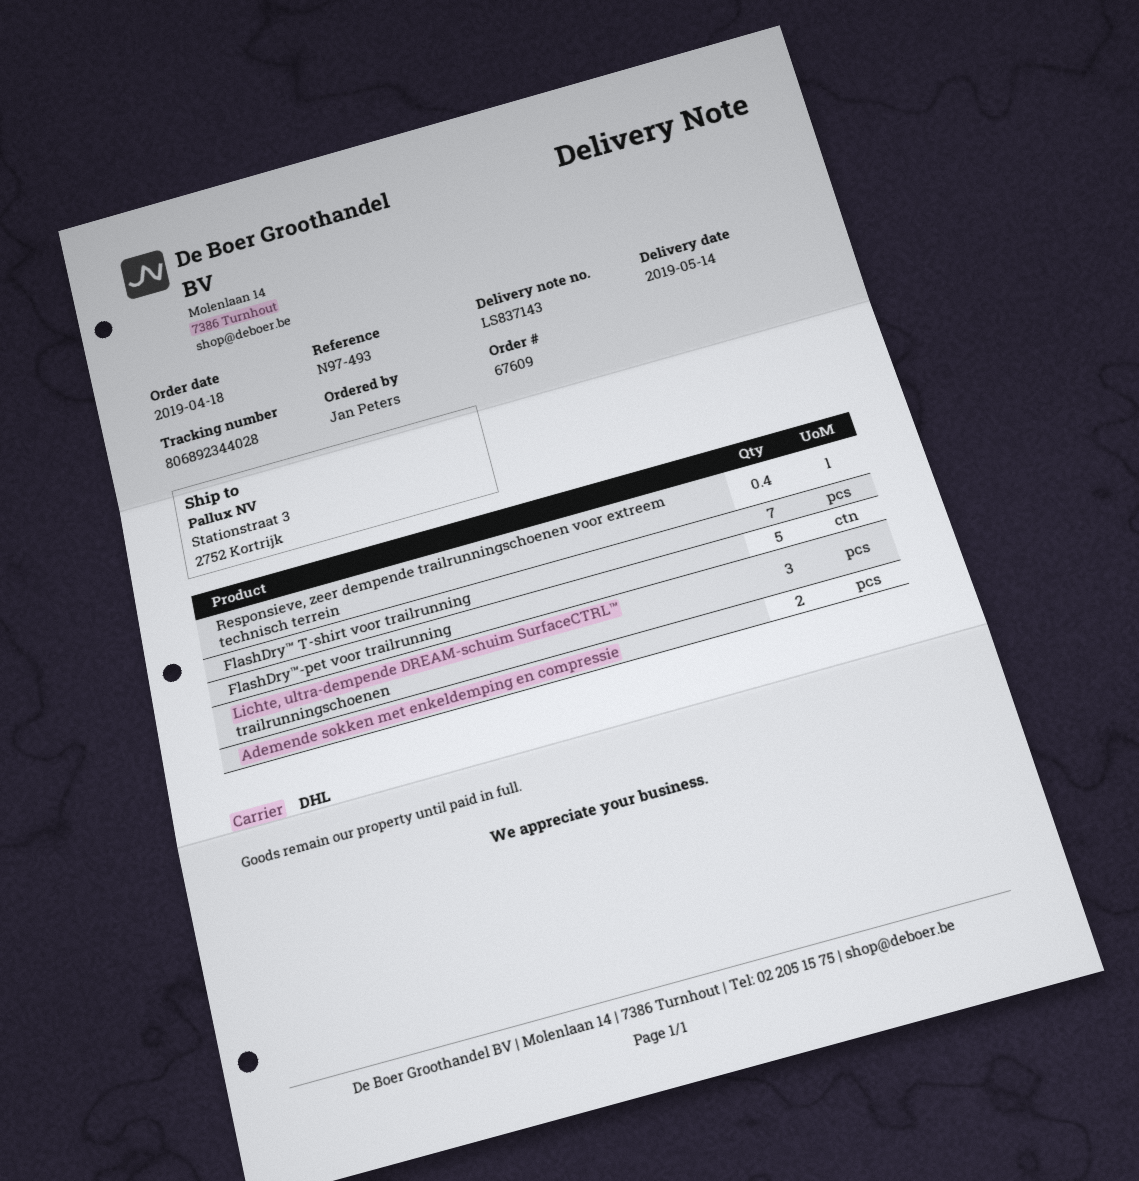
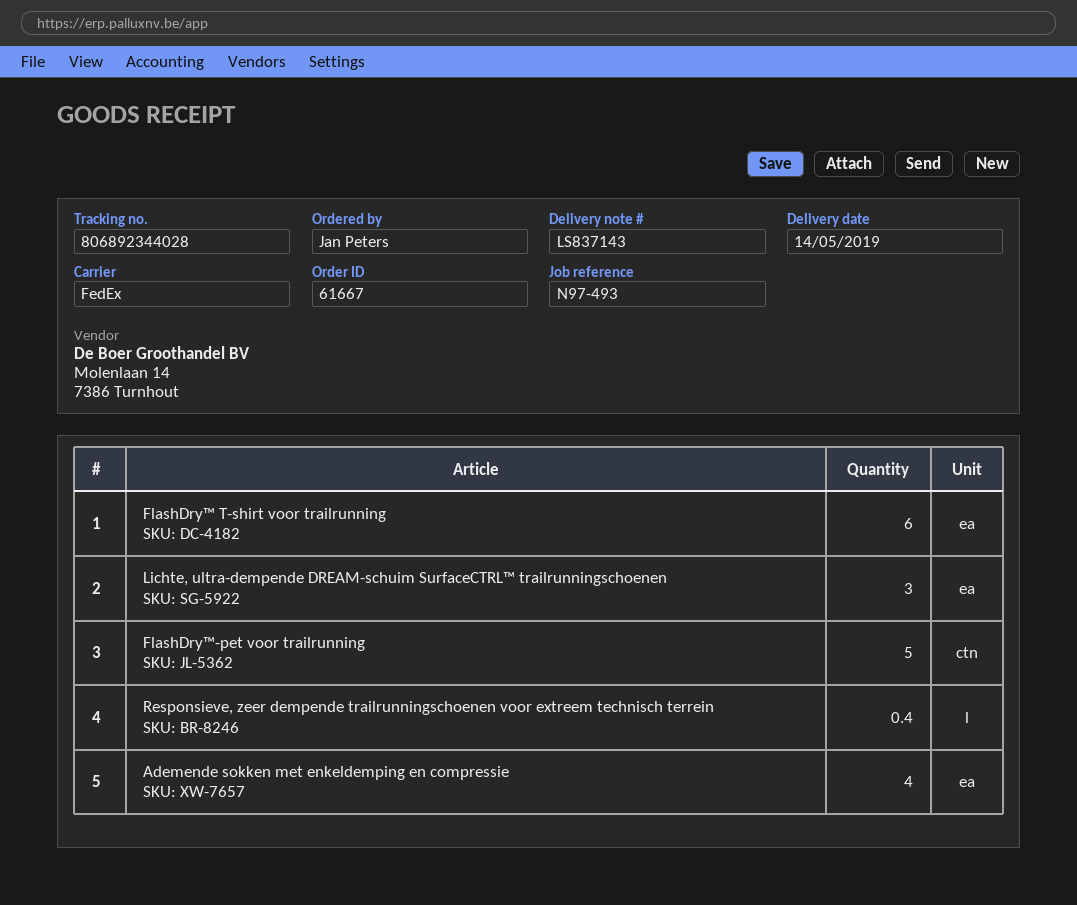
order number: 67609 -> 61667
shipping method: DHL -> FedEx
FlashDry™ T-shirt voor trailrunning: 7 -> 6
Ademende sokken met enkeldemping en compressie: 2 -> 4

